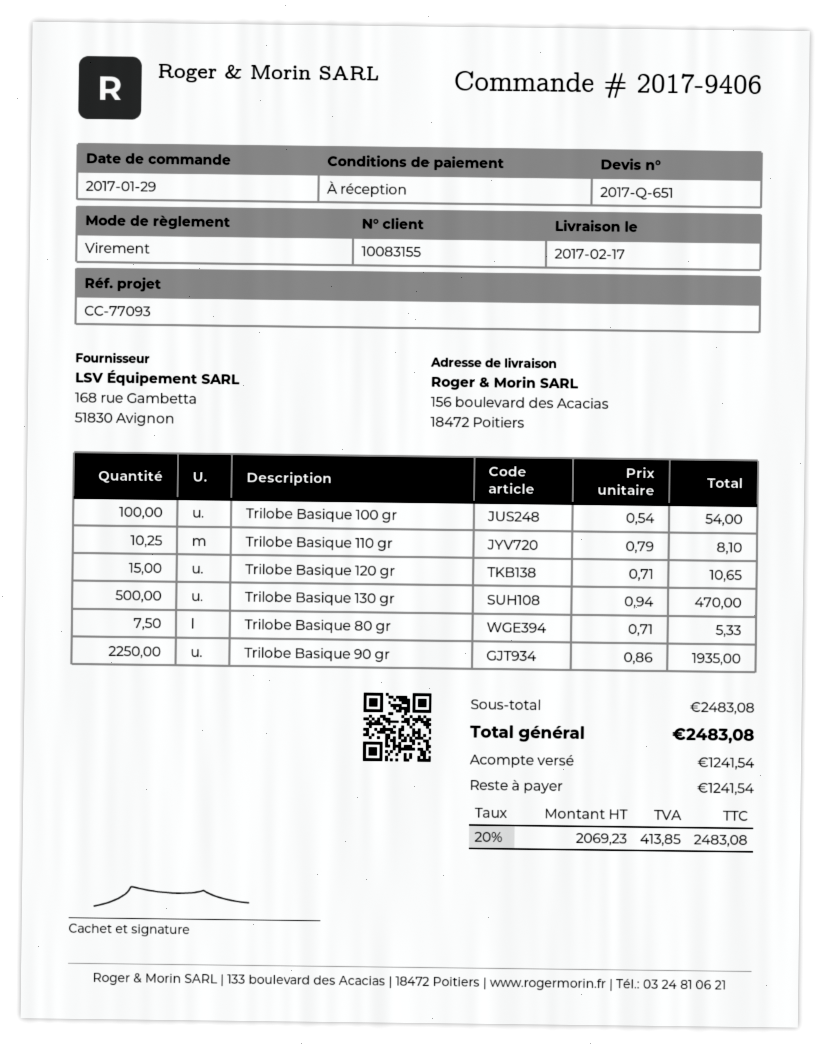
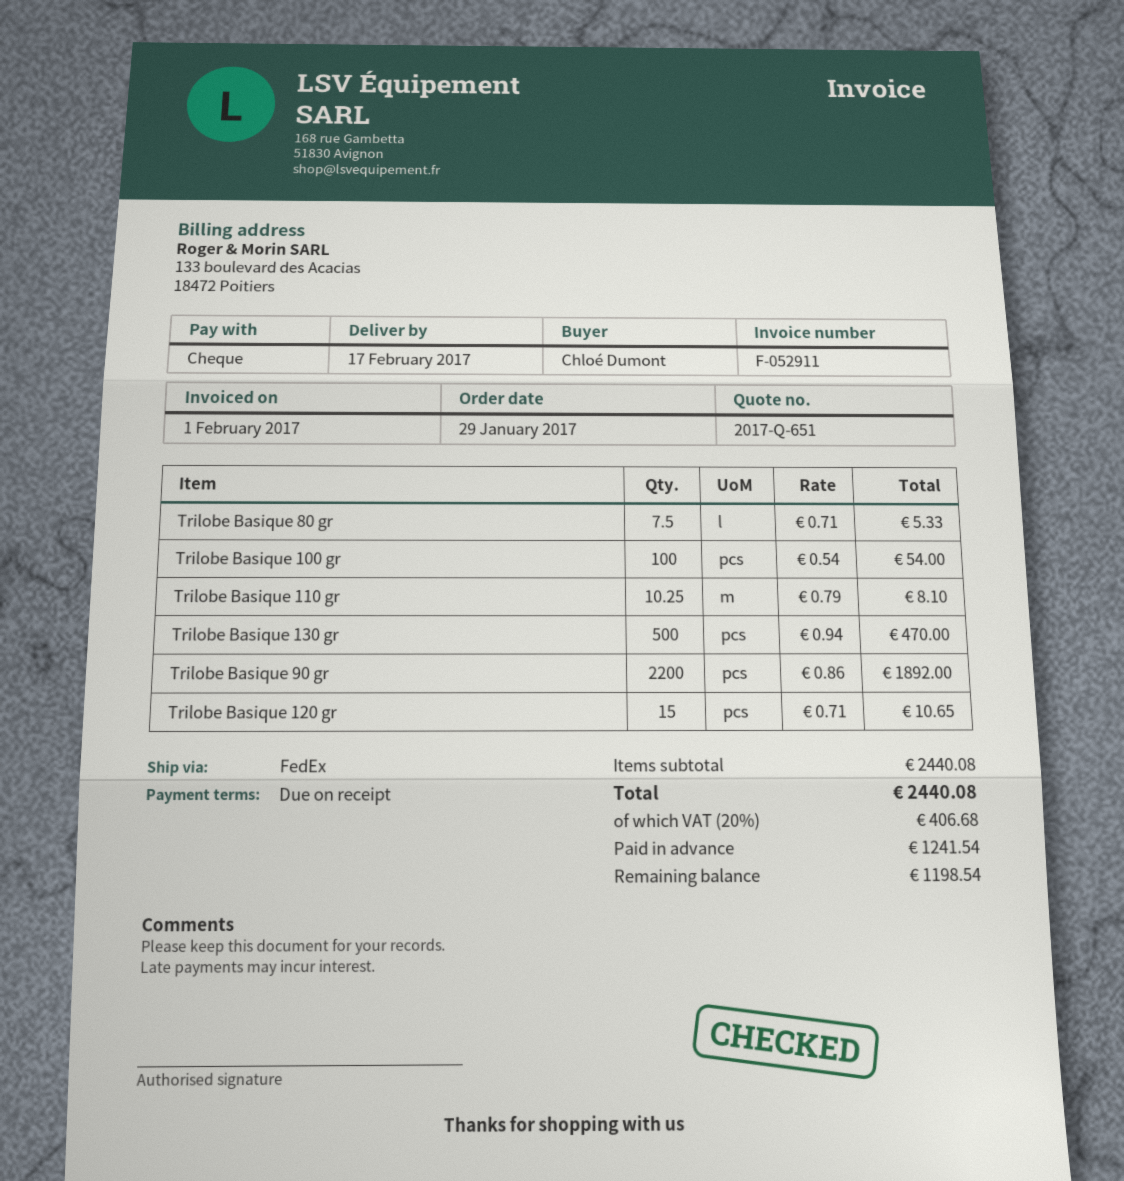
payment method: bank transfer -> cheque
Trilobe Basique 90 gr: 2250 x 0.86 = 1935.00 -> 2200 x 0.86 = 1892.00
subtotal: 2483.08 -> 2440.08
tax: 20% = 413.85 -> 20% = 406.68
total: 2483.08 -> 2440.08
balance: 1241.54 -> 1198.54

